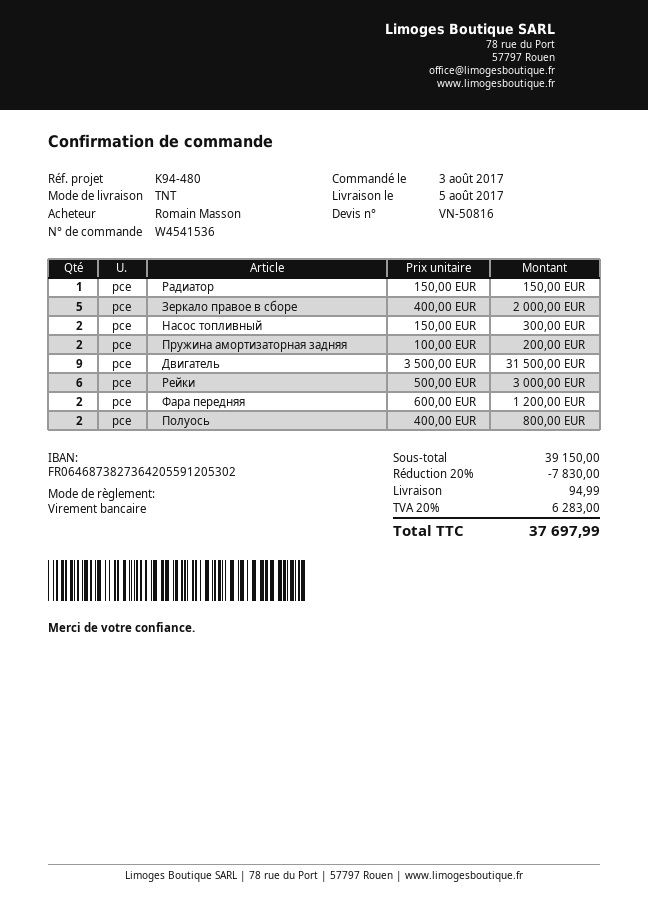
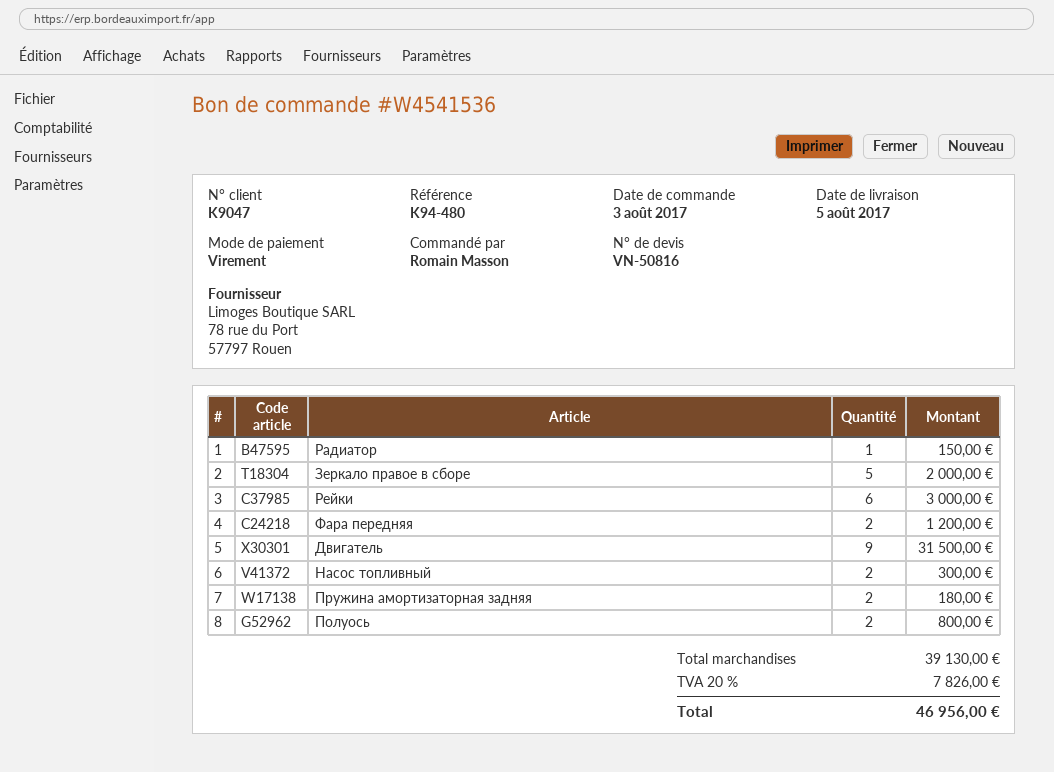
Пружина амортизаторная задняя: 2 for 200.00 -> 2 for 180.00
subtotal: 39150.00 -> 39130.00
discount: 20% = 7830.00 -> none
shipping: 94.99 -> none
tax: 20% = 6283.00 -> 20% = 7826.00
total: 37697.99 -> 46956.00

